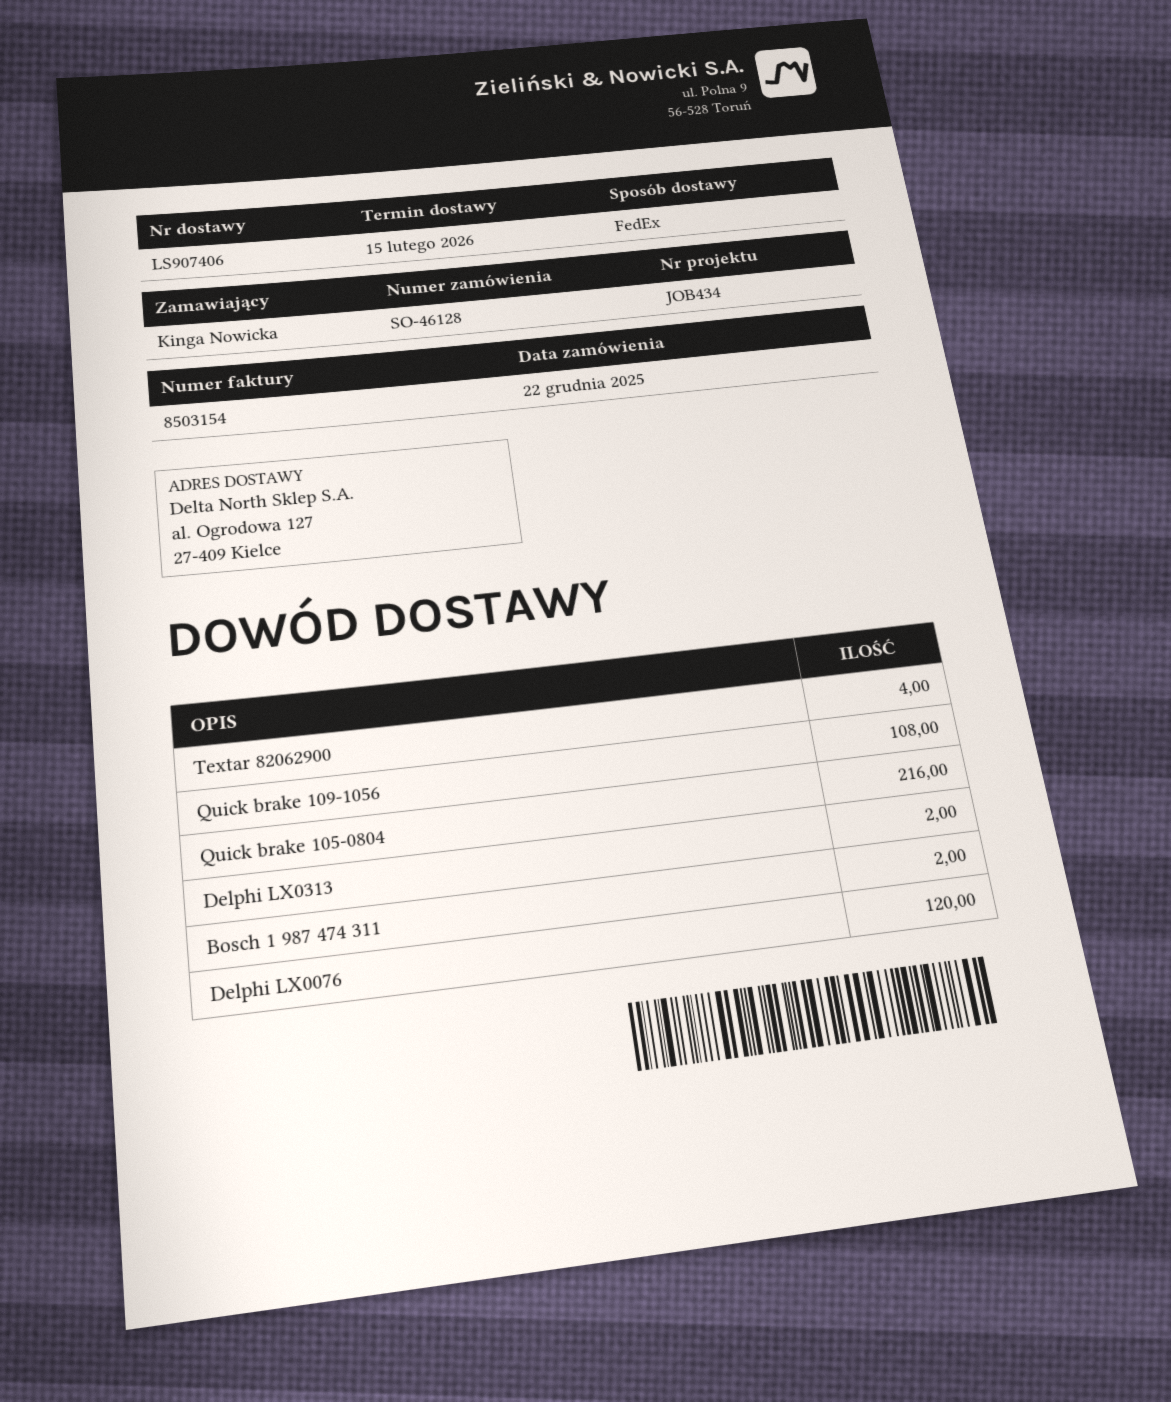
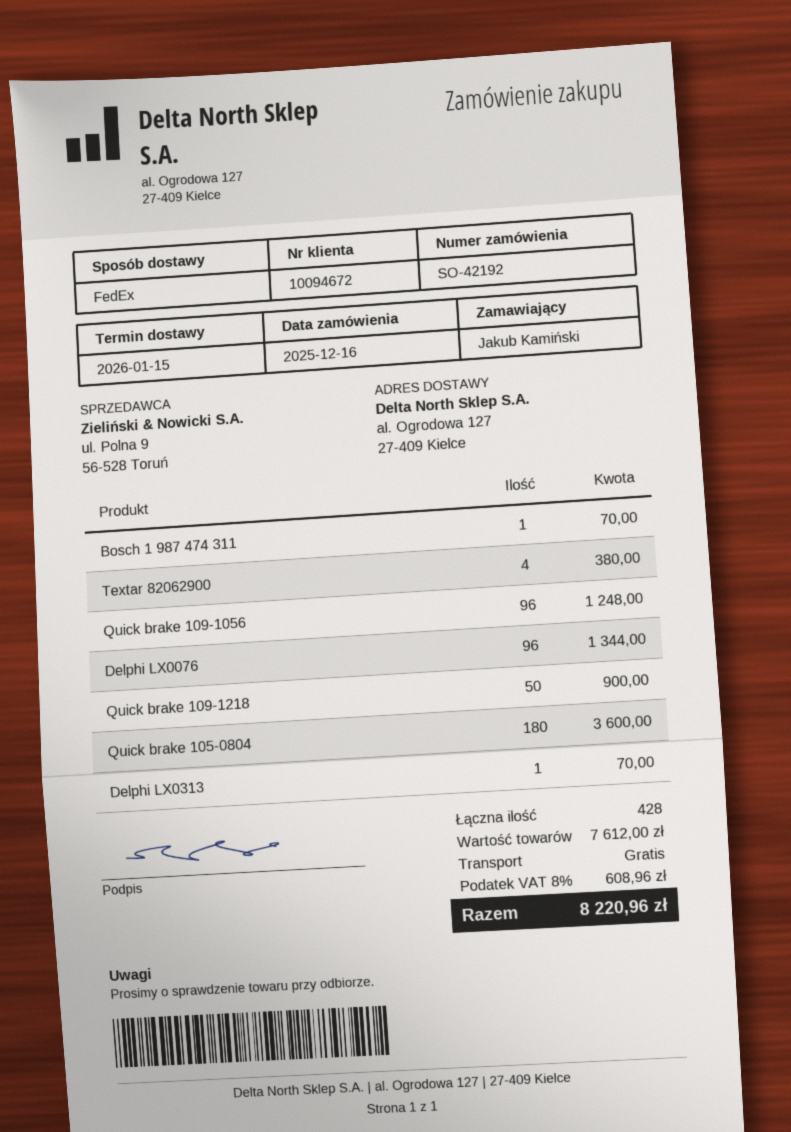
order number: SO-46128 -> SO-42192
order date: 2025-12-22 -> 2025-12-16
delivery date: 2026-02-15 -> 2026-01-15
ordered by: Kinga Nowicka -> Jakub Kamiński
Quick brake 109-1056: 108 -> 96
Quick brake 105-0804: 216 -> 180
Delphi LX0313: 2 -> 1
Bosch 1 987 474 311: 2 -> 1
Delphi LX0076: 120 -> 96
Quick brake 109-1218: none -> 50

